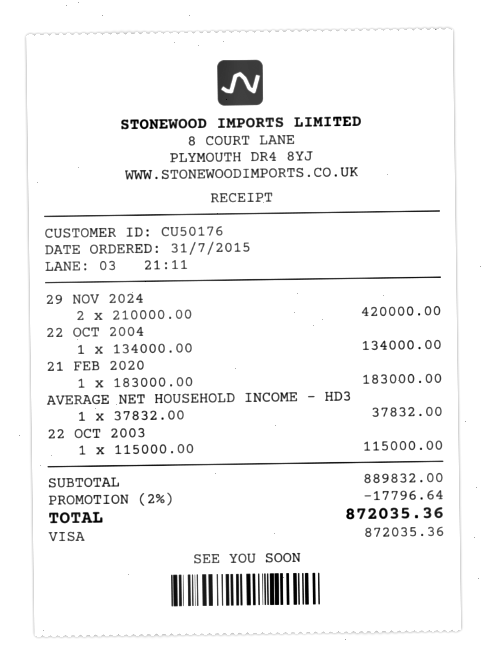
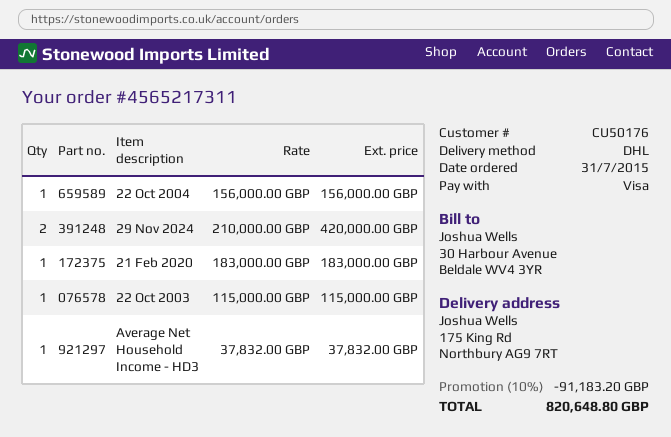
22 OCT 2004: 1 x 134000.00 = 134000.00 -> 1 x 156000.00 = 156000.00
discount: 2% = 17796.64 -> 10% = 91183.20
total: 872035.36 -> 820648.80

